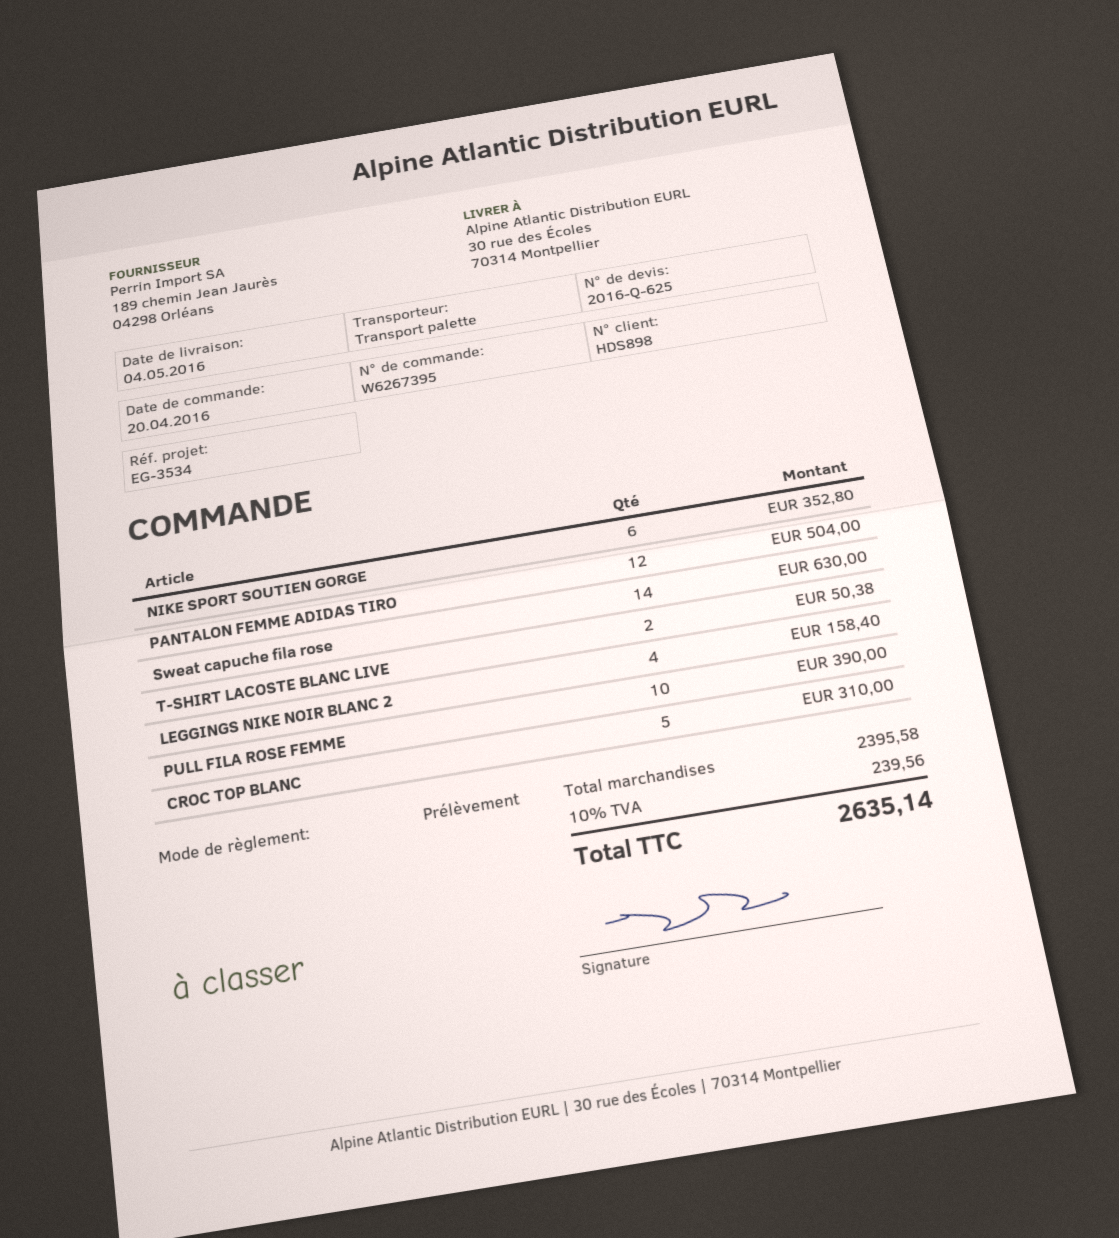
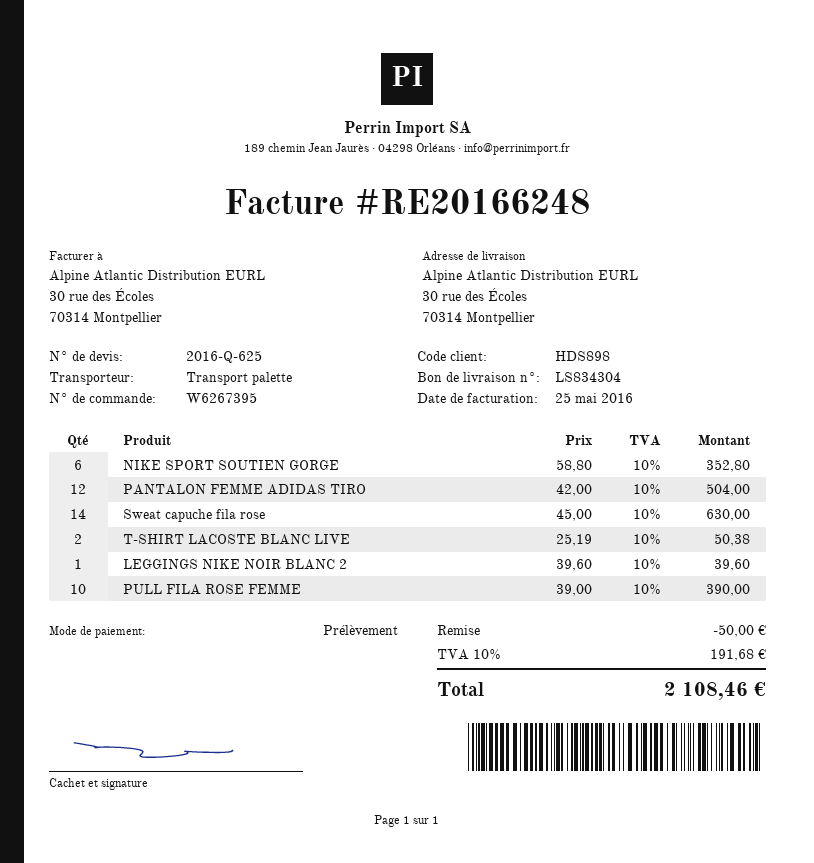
LEGGINGS NIKE NOIR BLANC 2: 4 for 158.40 -> 1 for 39.60
CROC TOP BLANC: 5 for 310.00 -> none
discount: none -> 50.00
tax: 10% = 239.56 -> 10% = 191.68
total: 2635.14 -> 2108.46

